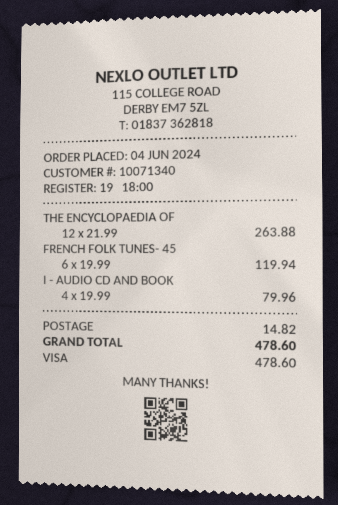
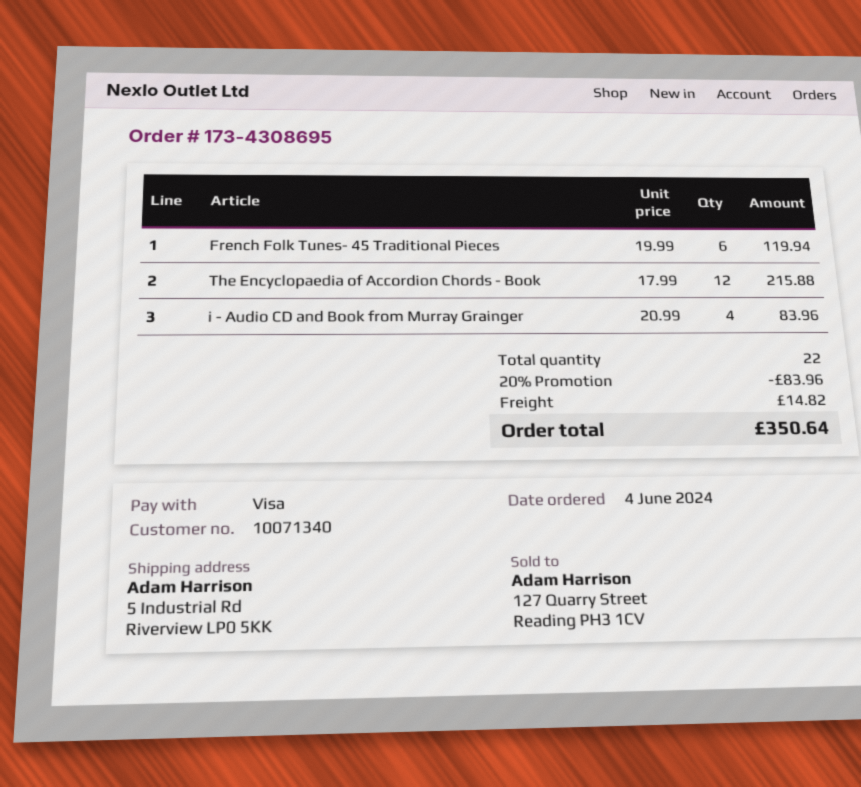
THE ENCYCLOPAEDIA OF: 12 x 21.99 = 263.88 -> 12 x 17.99 = 215.88
I - AUDIO CD AND BOOK: 4 x 19.99 = 79.96 -> 4 x 20.99 = 83.96
discount: none -> 20% = 83.96
total: 478.60 -> 350.64

